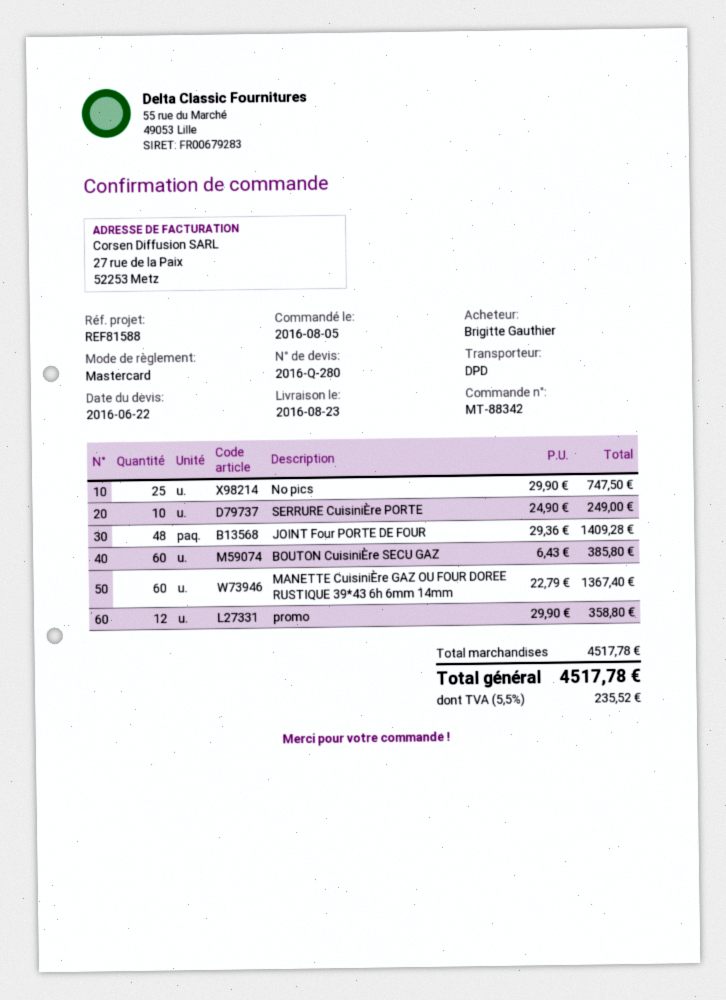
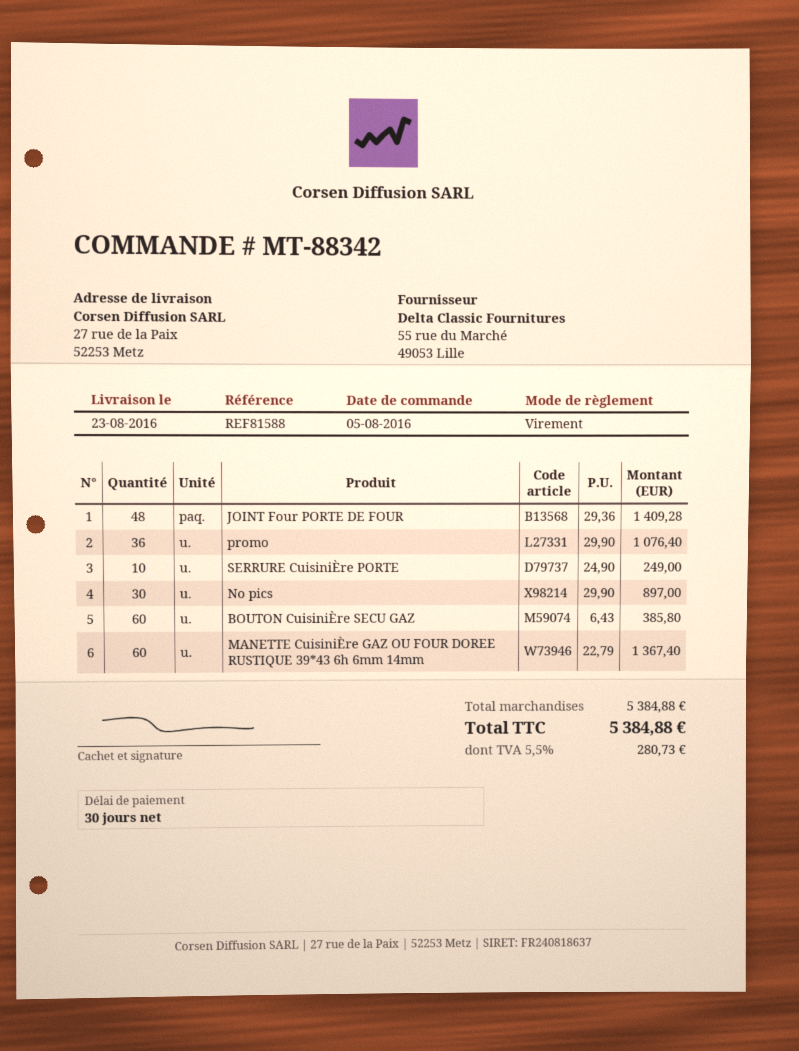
payment method: Mastercard -> bank transfer
No pics: 25 x 29.90 = 747.50 -> 30 x 29.90 = 897.00
promo: 12 x 29.90 = 358.80 -> 36 x 29.90 = 1076.40
subtotal: 4517.78 -> 5384.88
tax: 5.5% = 235.52 -> 5.5% = 280.73
total: 4517.78 -> 5384.88

